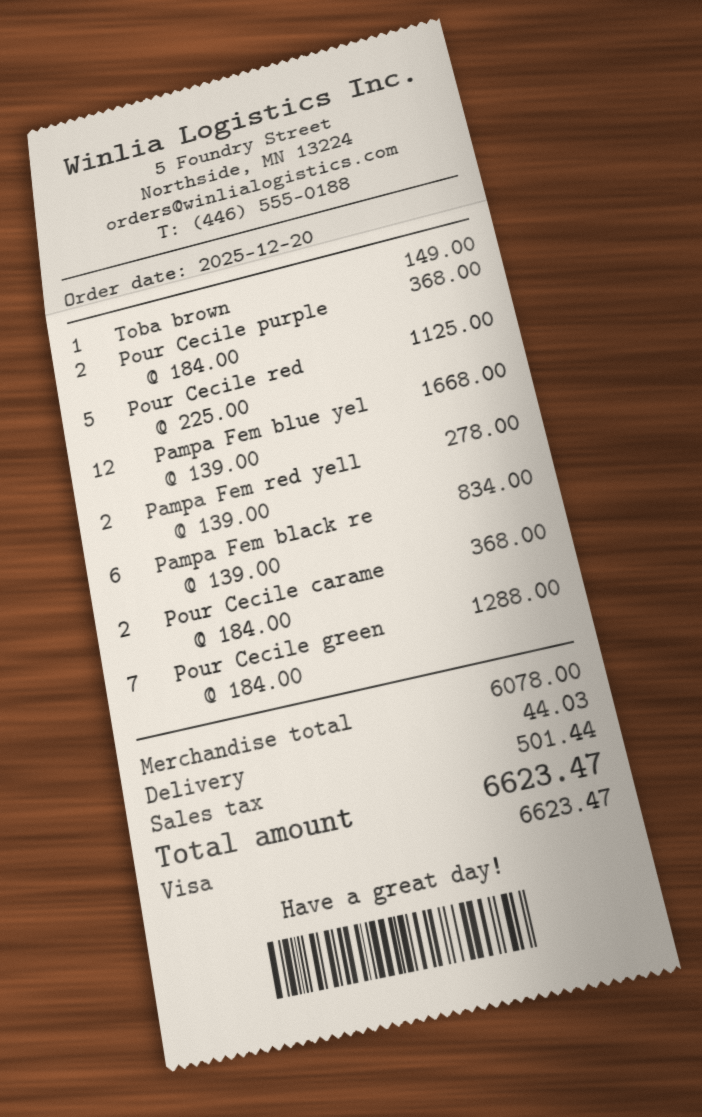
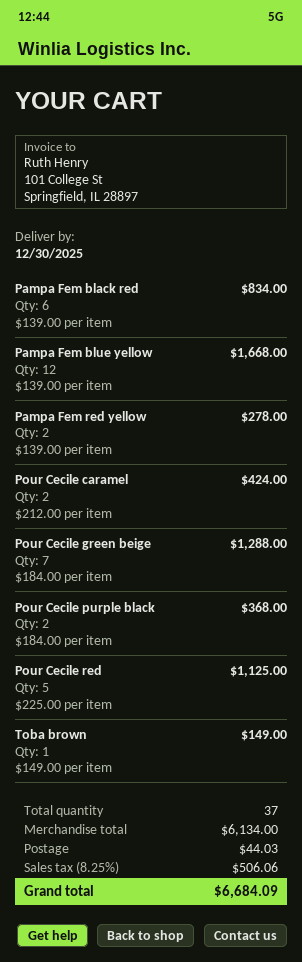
Pour Cecile carame: 2 x 184.00 = 368.00 -> 2 x 212.00 = 424.00
subtotal: 6078.00 -> 6134.00
tax: 501.44 -> 506.06
total: 6623.47 -> 6684.09

